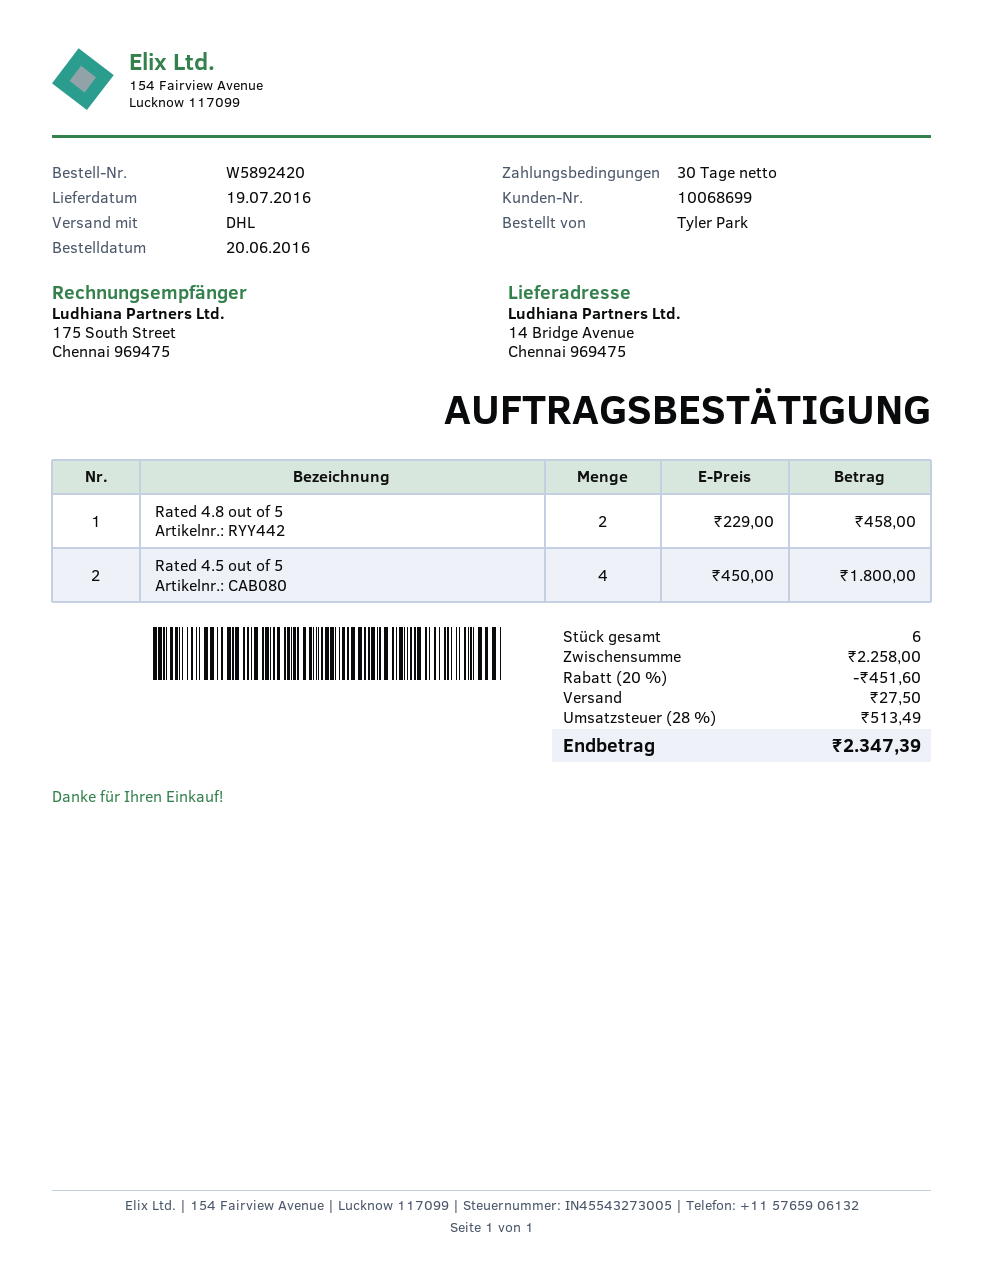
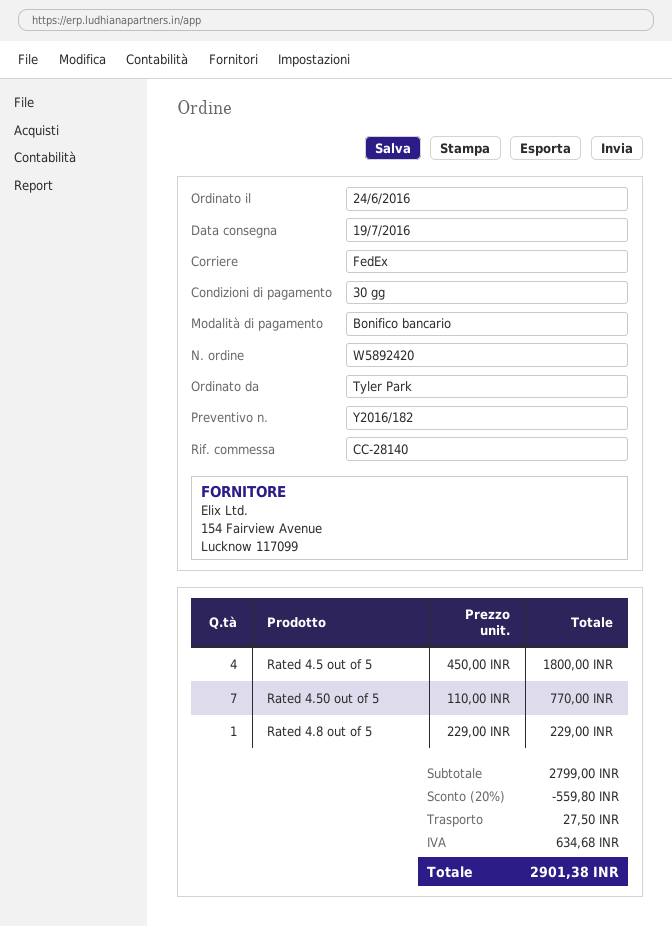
order date: 2016-06-20 -> 2016-06-24
shipping method: DHL -> FedEx
Rated 4.8 out of 5: 2 x 229.00 = 458.00 -> 1 x 229.00 = 229.00
Rated 4.50 out of 5: none -> 7 x 110.00 = 770.00
subtotal: 2258.00 -> 2799.00
discount: 20% = 451.60 -> 20% = 559.80
tax: 513.49 -> 634.68
total: 2347.39 -> 2901.38

